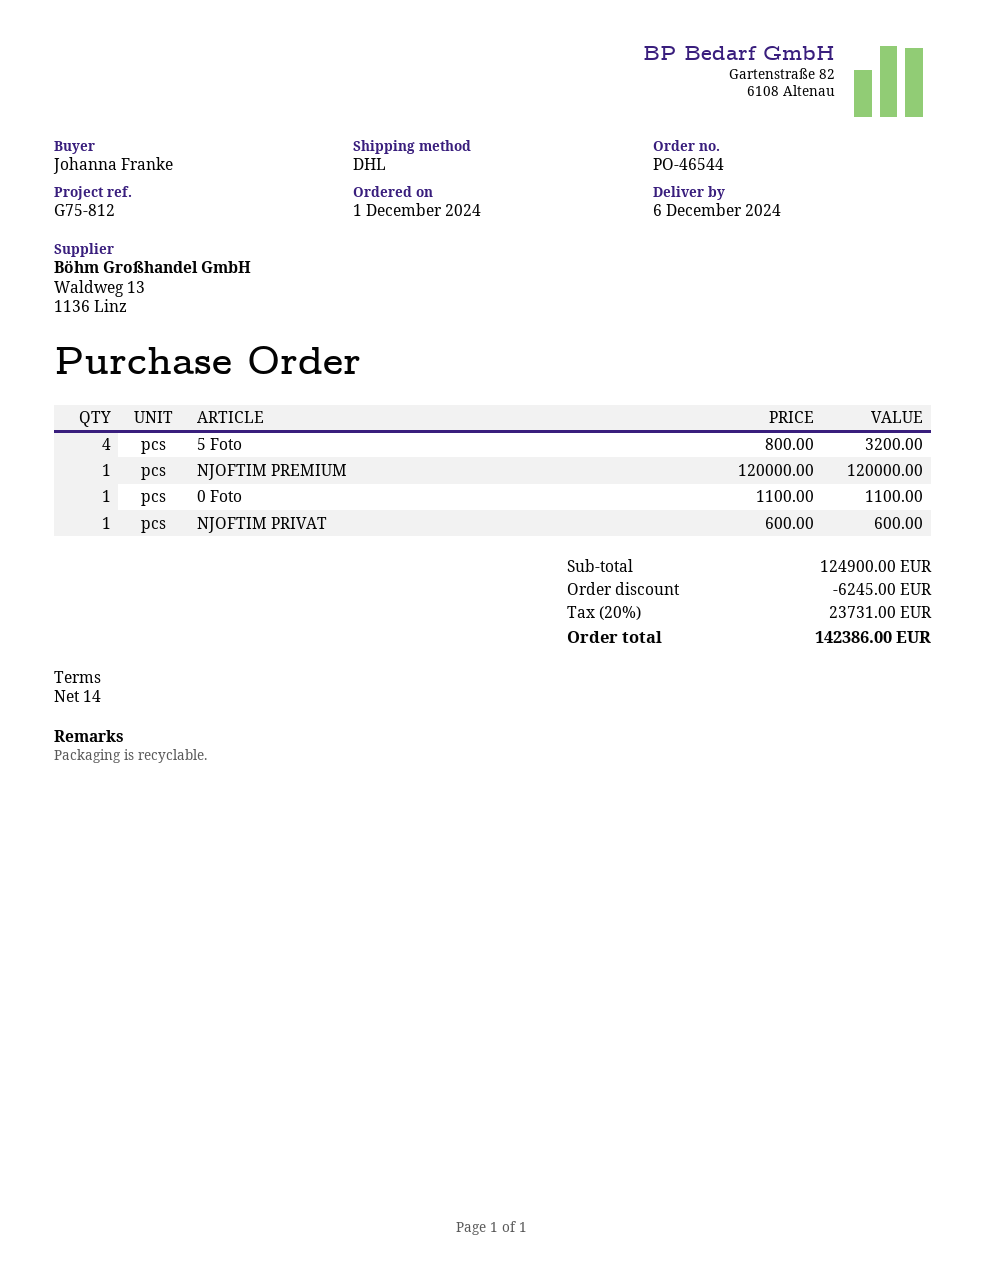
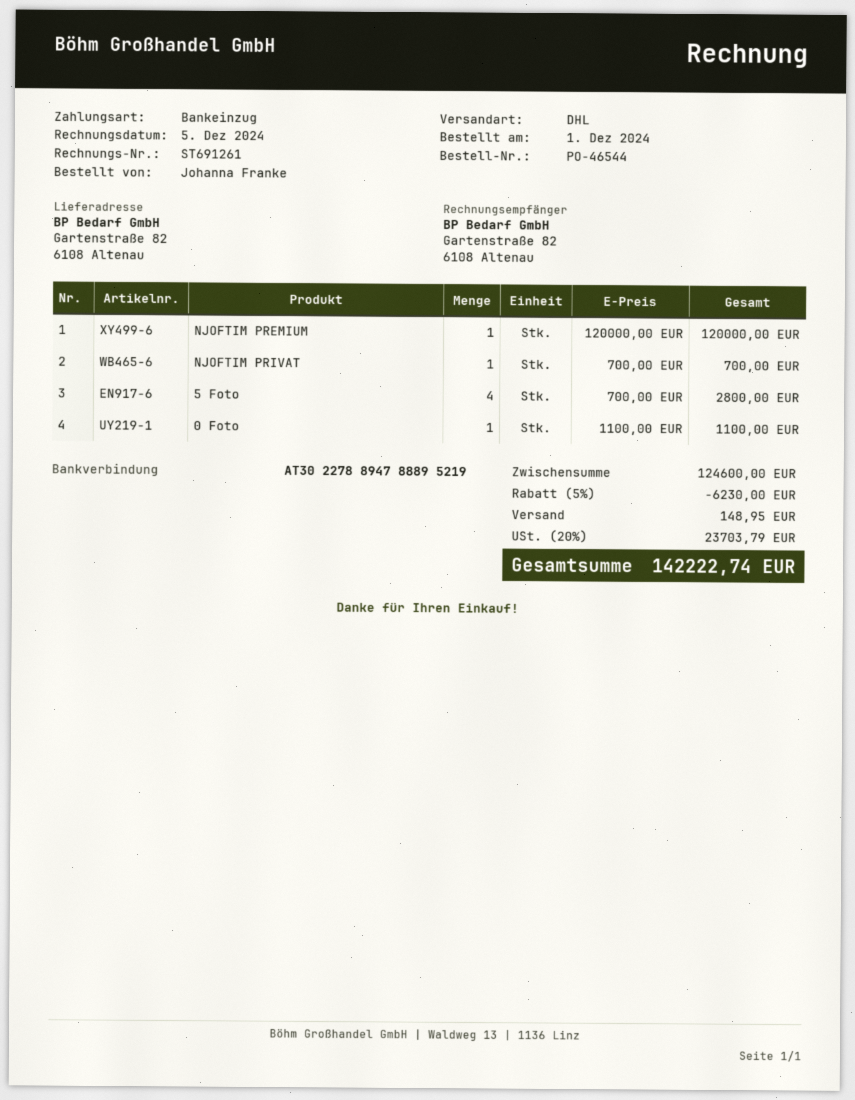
5 Foto: 4 x 800.00 = 3200.00 -> 4 x 700.00 = 2800.00
NJOFTIM PRIVAT: 1 x 600.00 = 600.00 -> 1 x 700.00 = 700.00
subtotal: 124900.00 -> 124600.00
discount: 6245.00 -> 6230.00
shipping: none -> 148.95
tax: 20% = 23731.00 -> 20% = 23703.79
total: 142386.00 -> 142222.74

